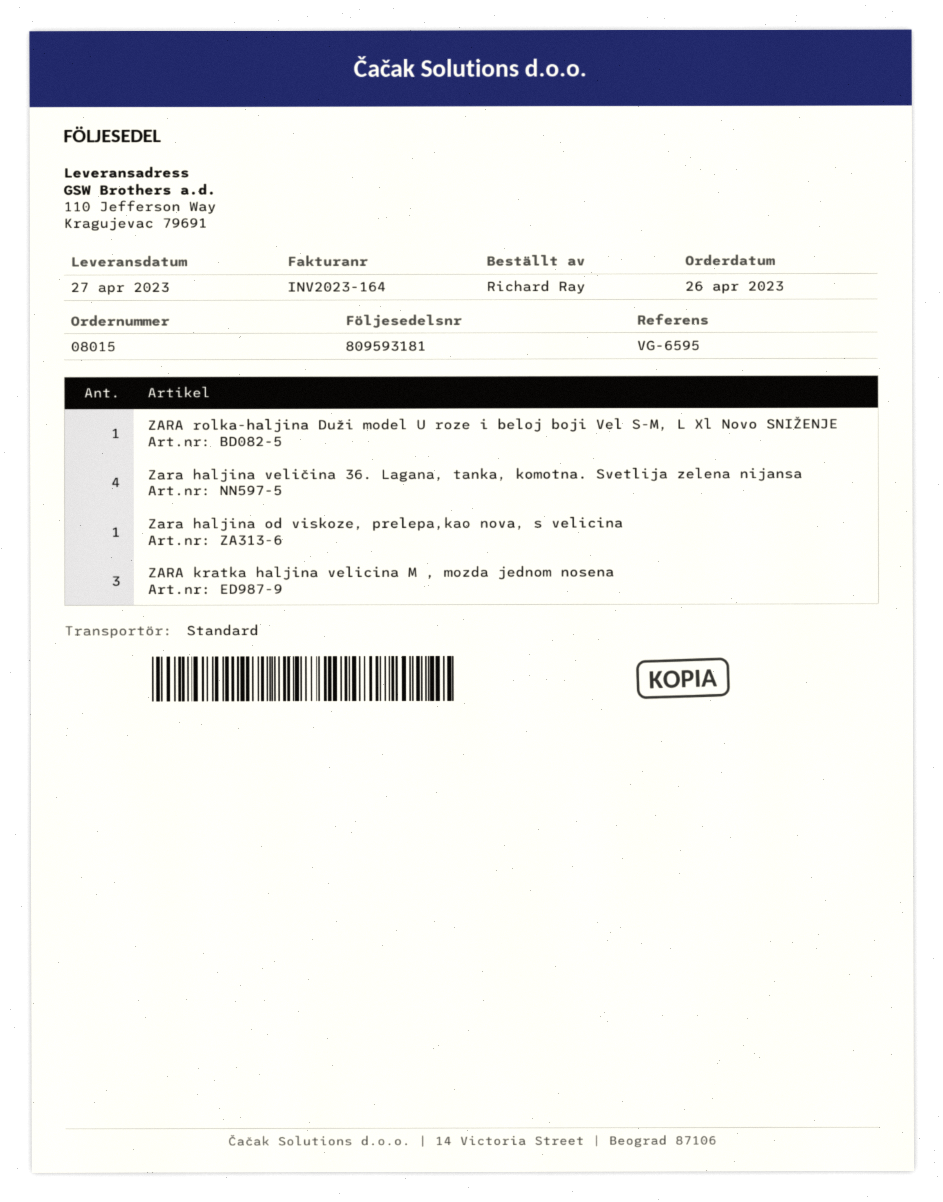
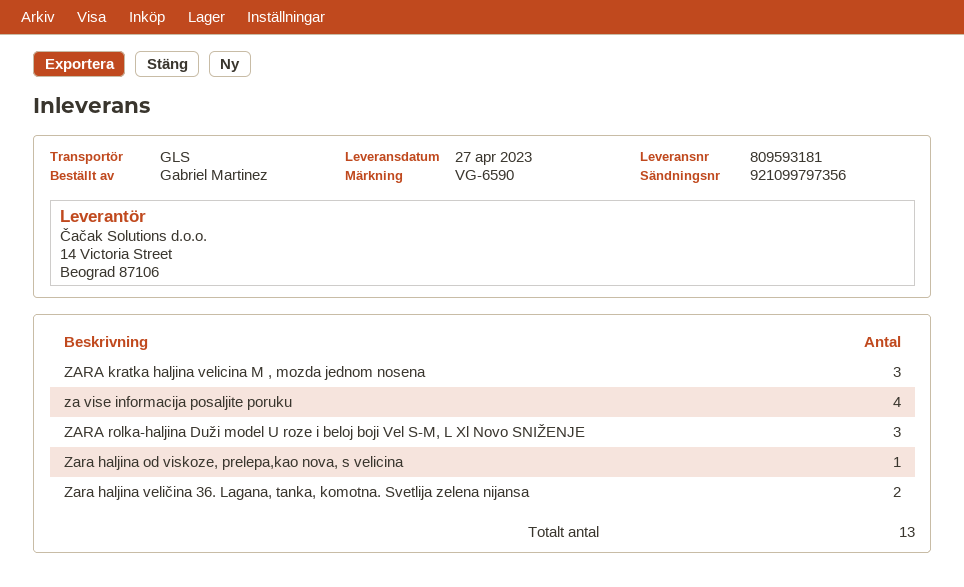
reference: VG-6595 -> VG-6590
ordered by: Richard Ray -> Gabriel Martinez
shipping method: standard -> GLS
ZARA rolka-haljina Duži model U roze i beloj boji Vel S-M, L Xl Novo SNIŽENJE: 1 -> 3
Zara haljina veličina 36. Lagana, tanka, komotna. Svetlija zelena nijansa: 4 -> 2
za vise informacija posaljite poruku: none -> 4

